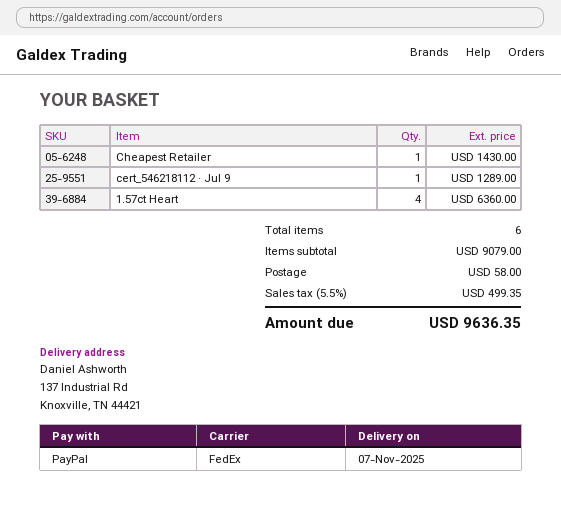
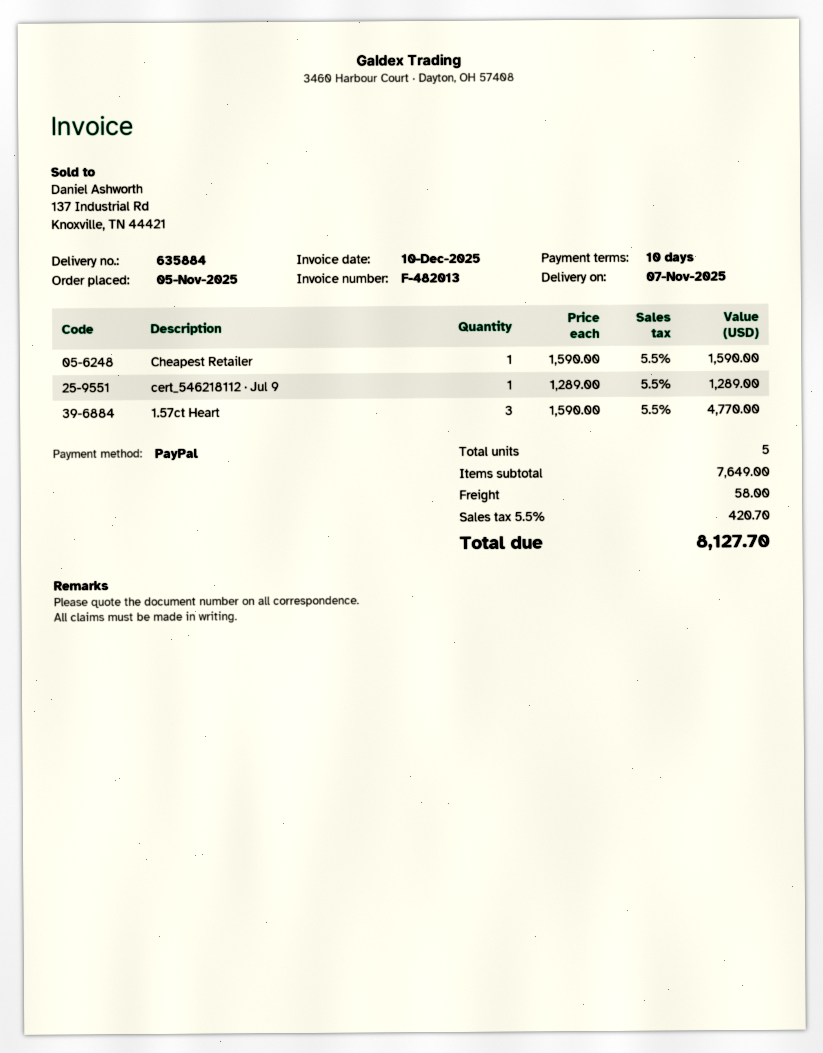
Cheapest Retailer: 1 for 1430.00 -> 1 for 1590.00
1.57ct Heart: 4 for 6360.00 -> 3 for 4770.00
total quantity: 6 -> 5
subtotal: 9079.00 -> 7649.00
tax: 5.5% = 499.35 -> 5.5% = 420.70
total: 9636.35 -> 8127.70

